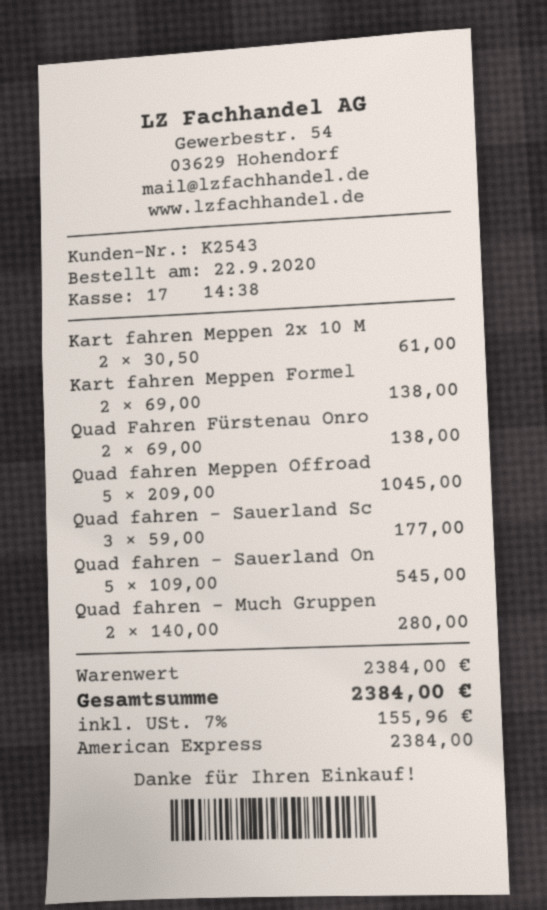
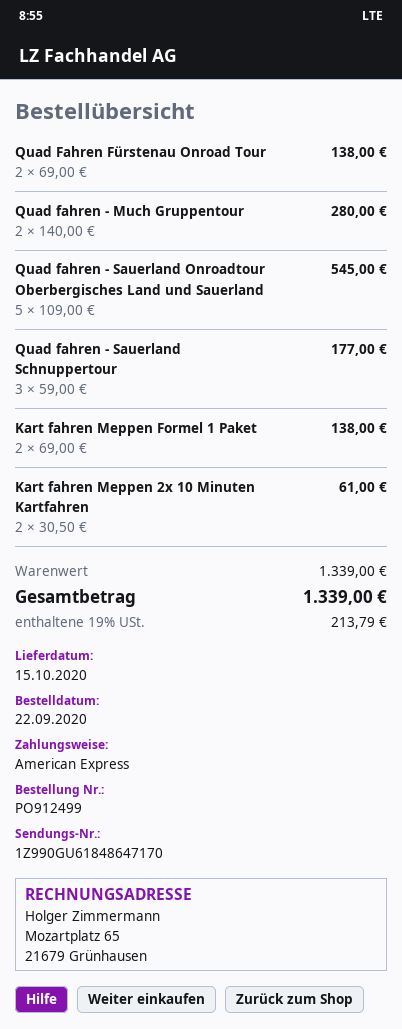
Quad fahren Meppen Offroad: 5 x 209.00 = 1045.00 -> none
subtotal: 2384.00 -> 1339.00
tax: 7% = 155.96 -> 19% = 213.79
total: 2384.00 -> 1339.00

